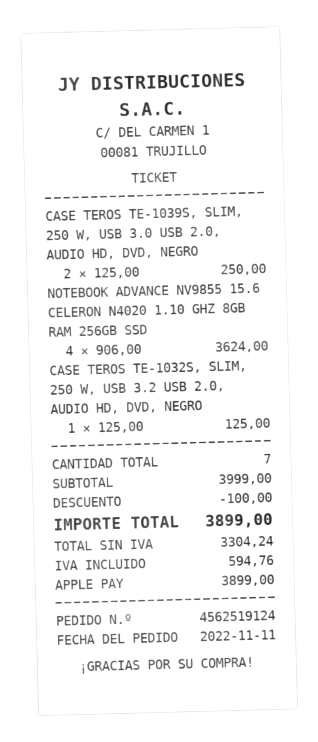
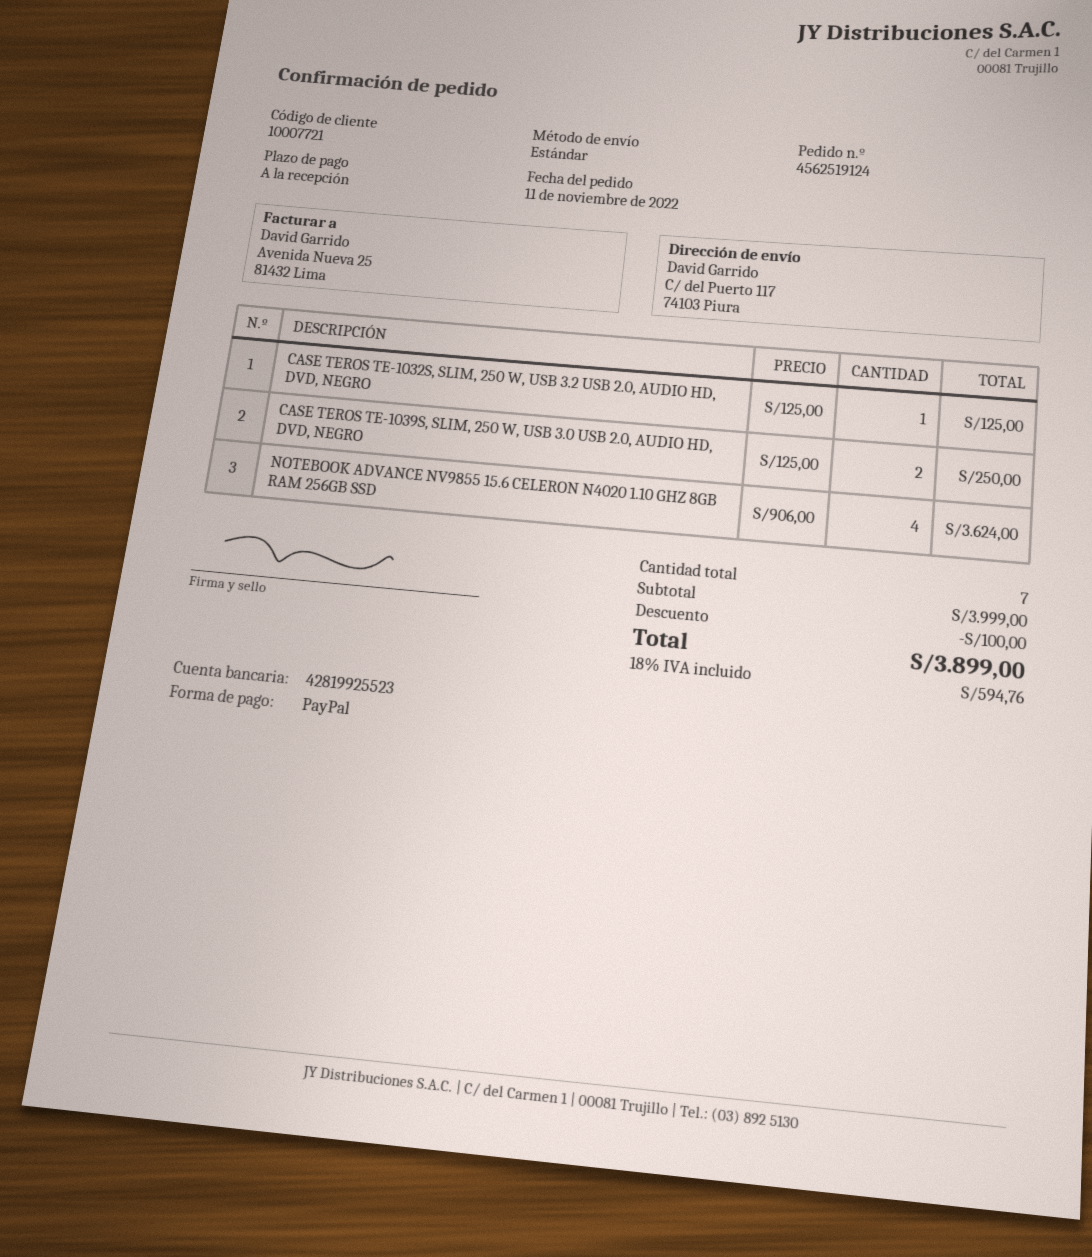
payment method: Apple Pay -> PayPal

